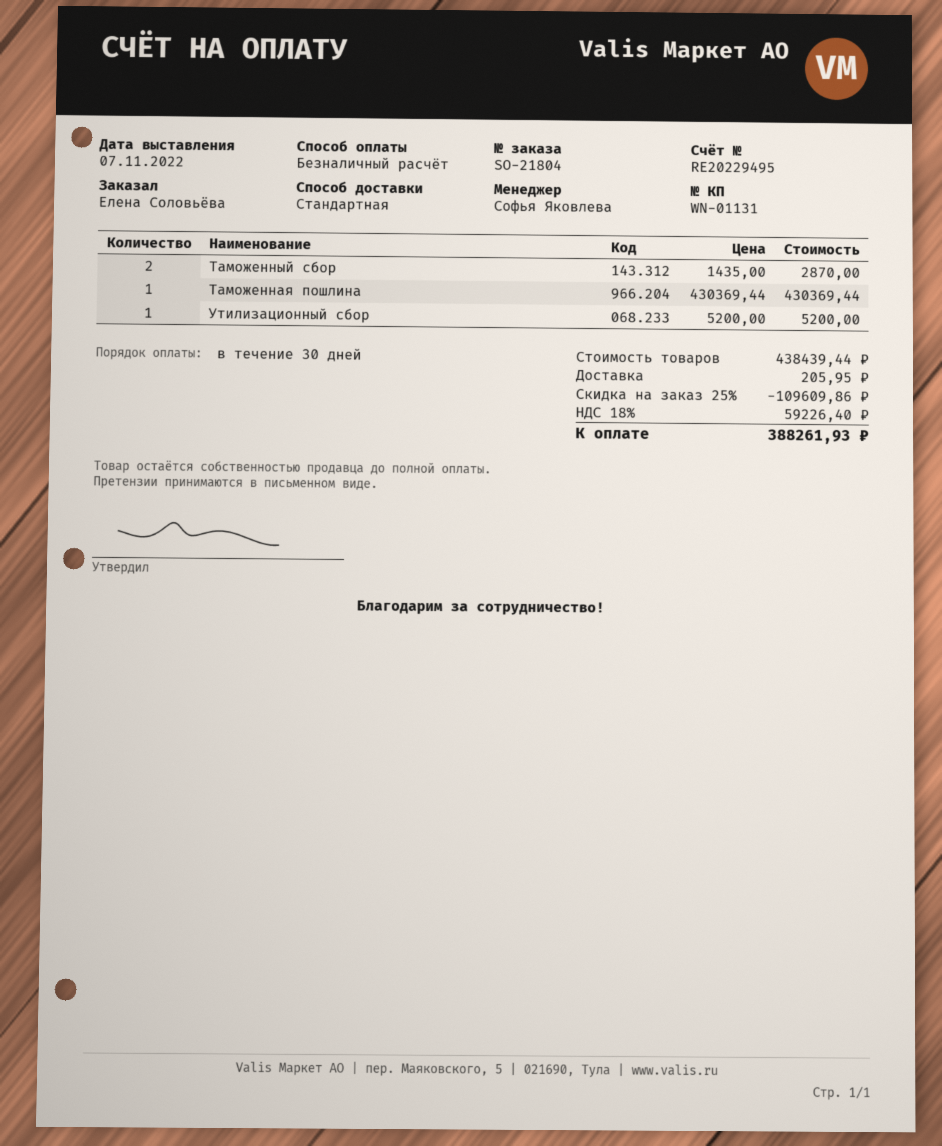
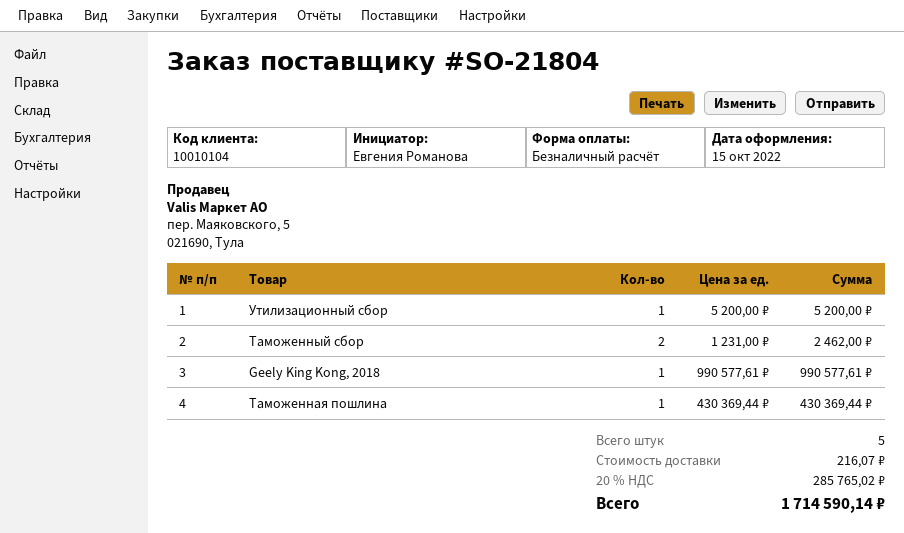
ordered by: Елена Соловьёва -> Евгения Романова
Таможенный сбор: 2 x 1435.00 = 2870.00 -> 2 x 1231.00 = 2462.00
Geely King Kong, 2018: none -> 1 x 990577.61 = 990577.61
discount: 25% = 109609.86 -> none
shipping: 205.95 -> 216.07
tax: 18% = 59226.40 -> 20% = 285765.02
total: 388261.93 -> 1714590.14

